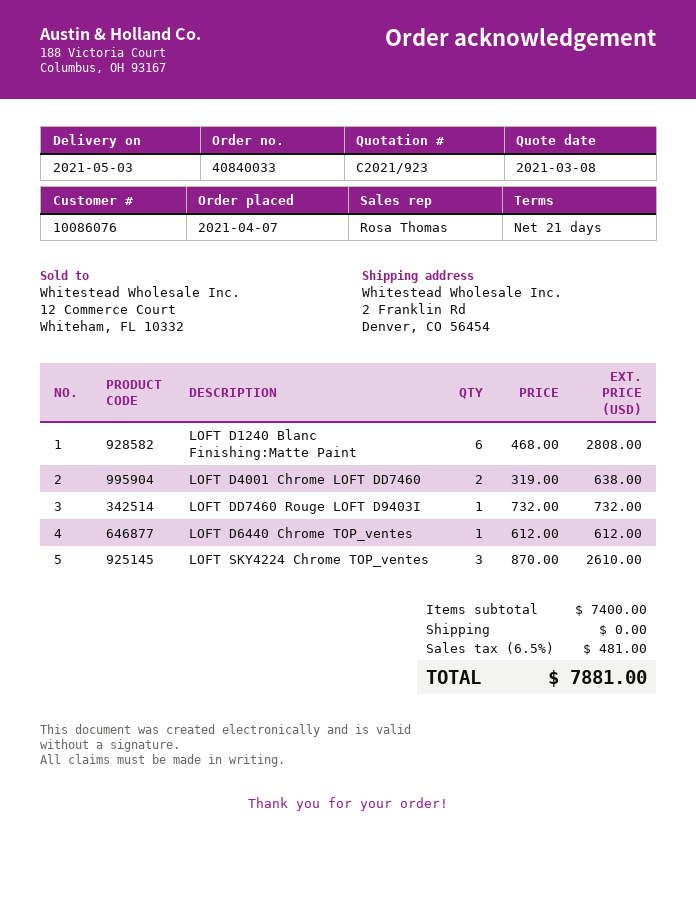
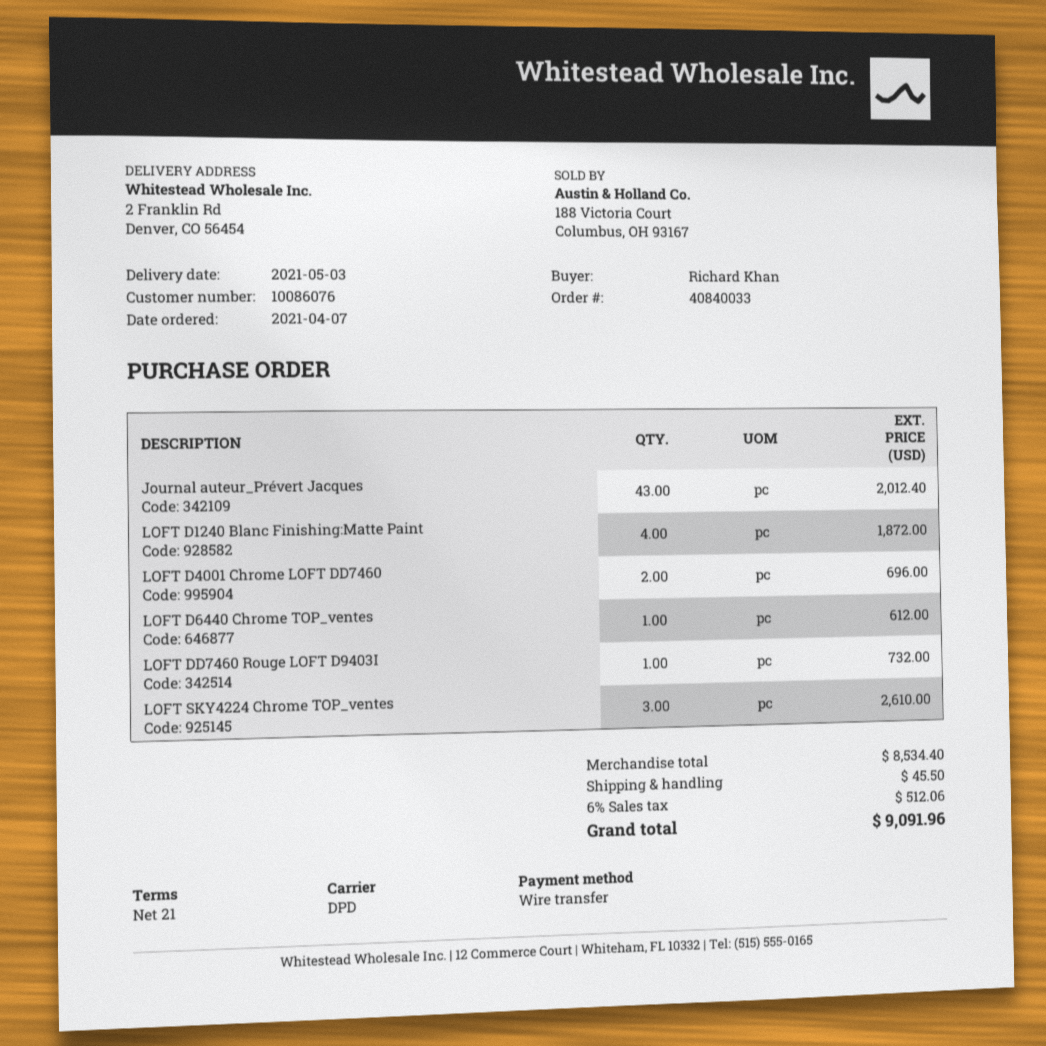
LOFT D1240 Blanc Finishing:Matte Paint: 6 for 2808.00 -> 4 for 1872.00
LOFT D4001 Chrome LOFT DD7460: 2 for 638.00 -> 2 for 696.00
Journal auteur_Prévert Jacques: none -> 43 for 2012.40
subtotal: 7400.00 -> 8534.40
shipping: 0.00 -> 45.50
tax: 6.5% = 481.00 -> 6% = 512.06
total: 7881.00 -> 9091.96

